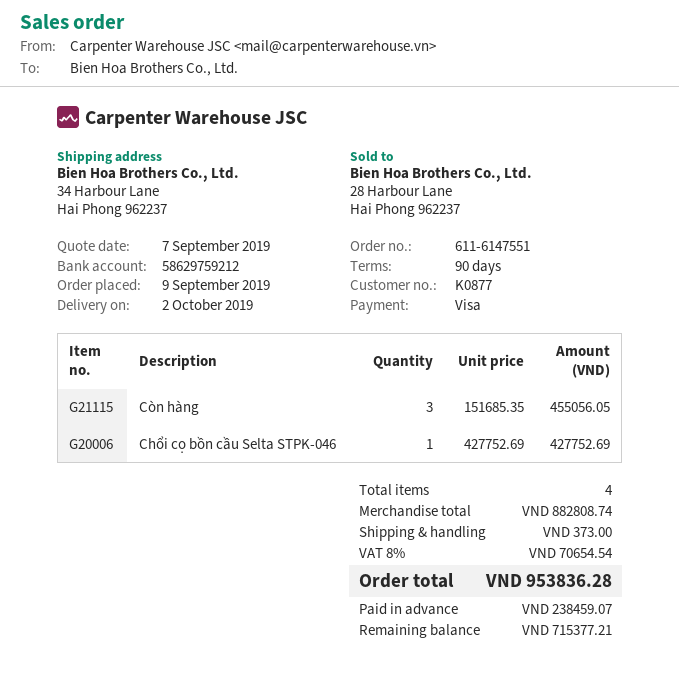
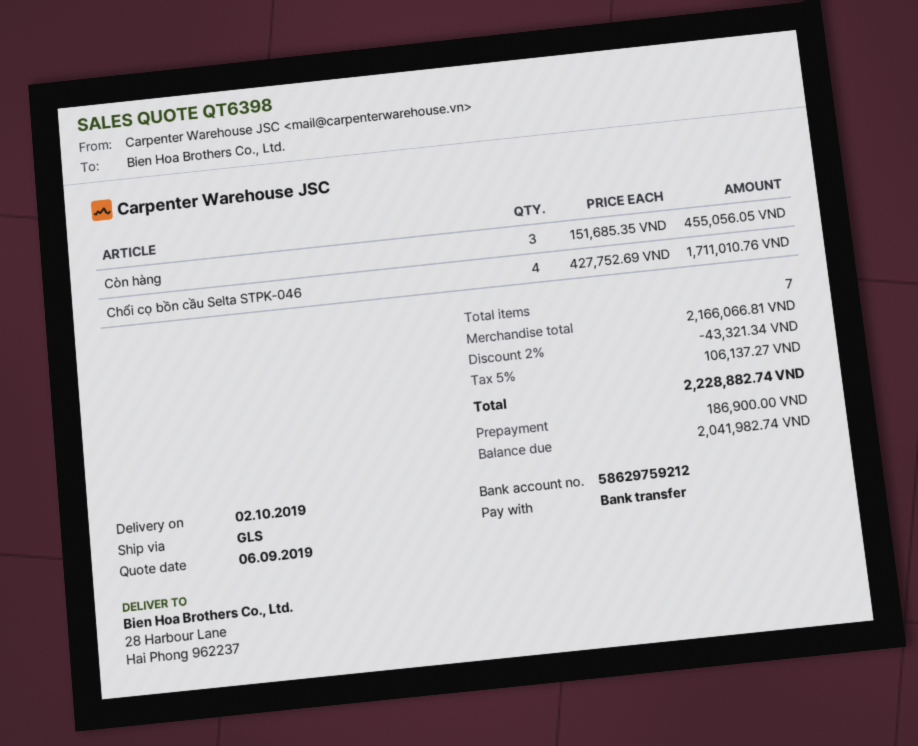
quote date: 2019-09-07 -> 2019-09-06
payment method: Visa -> bank transfer
ship to: 34 Harbour Lane, Hai Phong 962237 -> 28 Harbour Lane, Hai Phong 962237
Chổi cọ bồn cầu Selta STPK-046: 1 x 427752.69 = 427752.69 -> 4 x 427752.69 = 1711010.76
total quantity: 4 -> 7
subtotal: 882808.74 -> 2166066.81
discount: none -> 2% = 43321.34
shipping: 373.00 -> none
tax: 8% = 70654.54 -> 5% = 106137.27
total: 953836.28 -> 2228882.74
deposit: 238459.07 -> 186900.00
balance: 715377.21 -> 2041982.74

